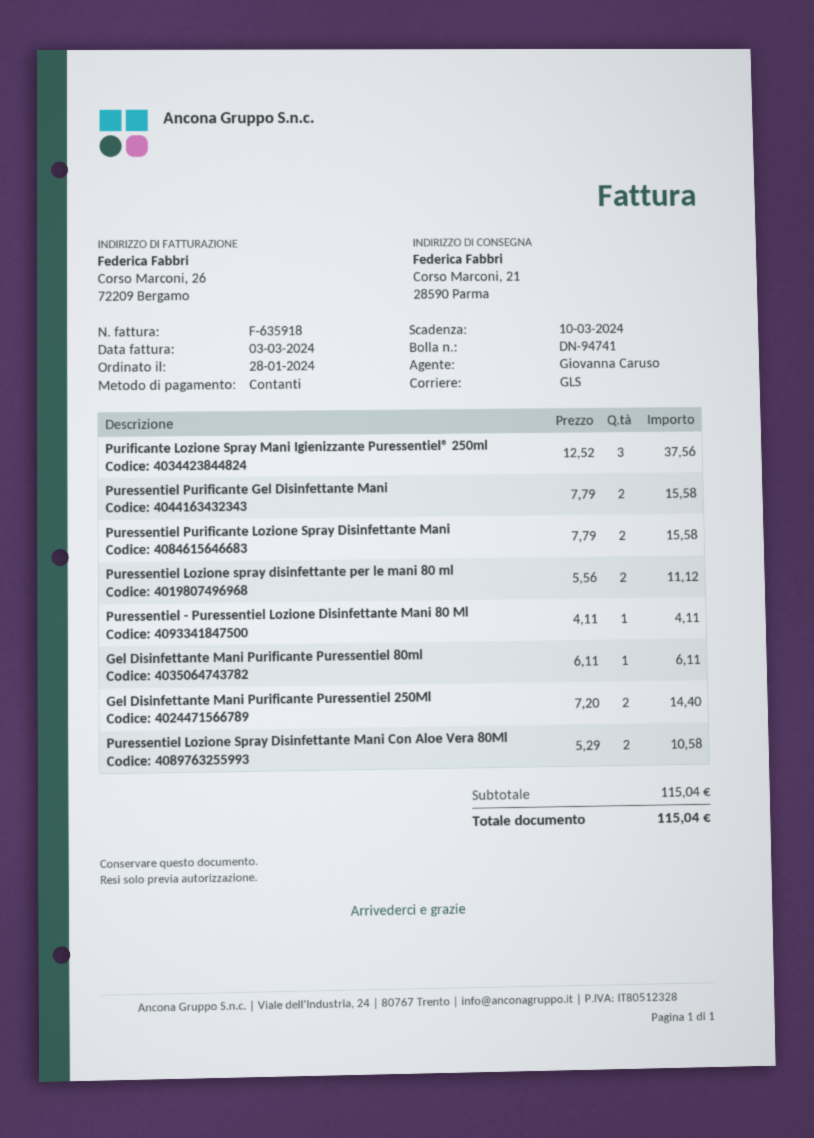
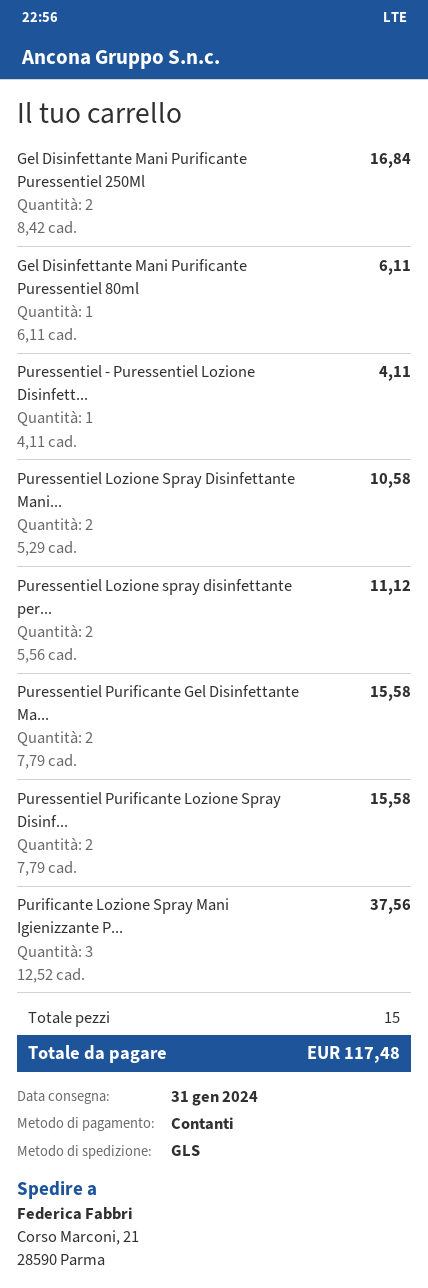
Gel Disinfettante Mani Purificante Puressentiel 250Ml: 2 x 7.20 = 14.40 -> 2 x 8.42 = 16.84
total: 115.04 -> 117.48

